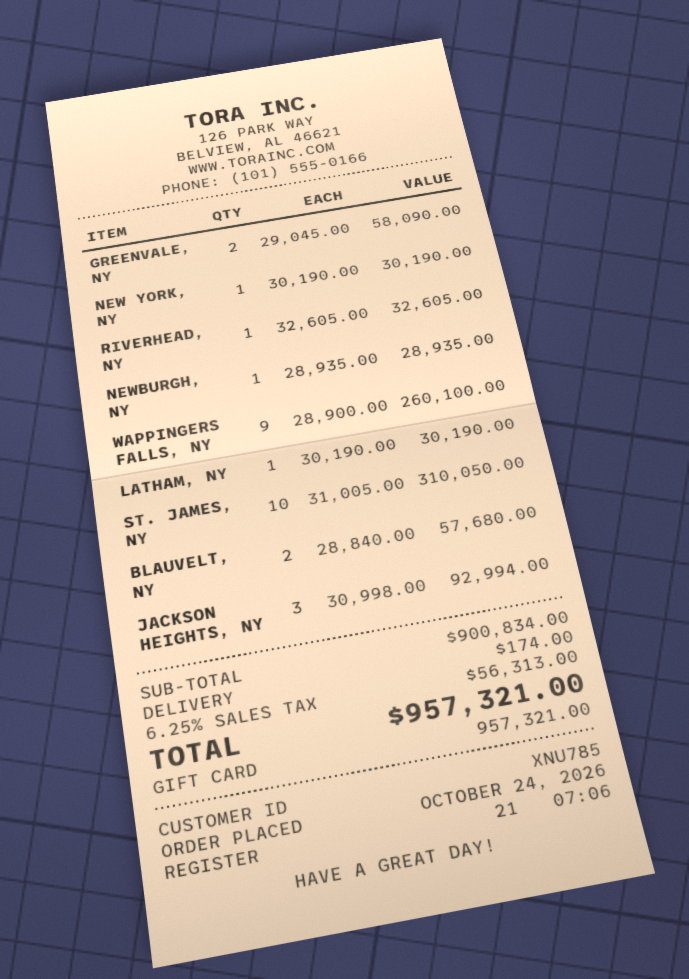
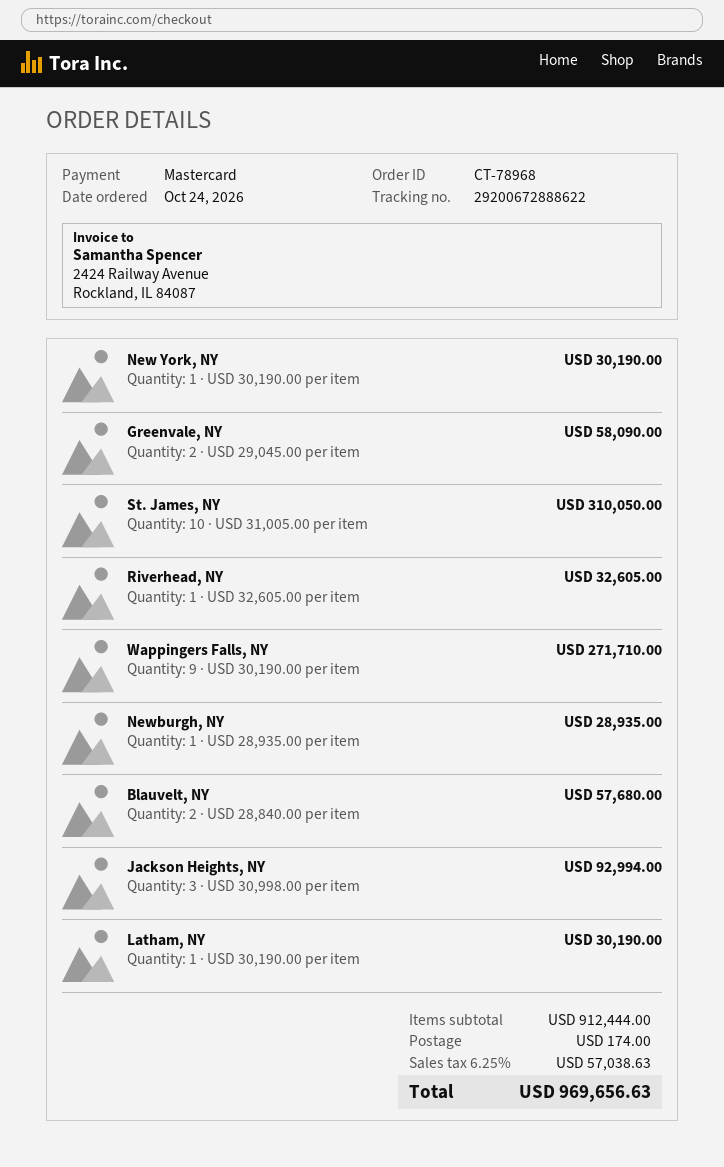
payment method: gift card -> Mastercard
WAPPINGERS FALLS, NY: 9 x 28900.00 = 260100.00 -> 9 x 30190.00 = 271710.00
subtotal: 900834.00 -> 912444.00
tax: 6.25% = 56313.00 -> 6.25% = 57038.63
total: 957321.00 -> 969656.63

